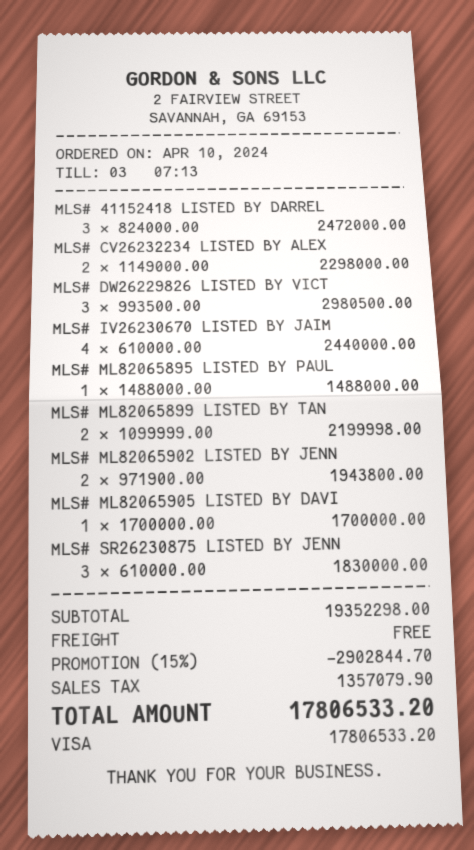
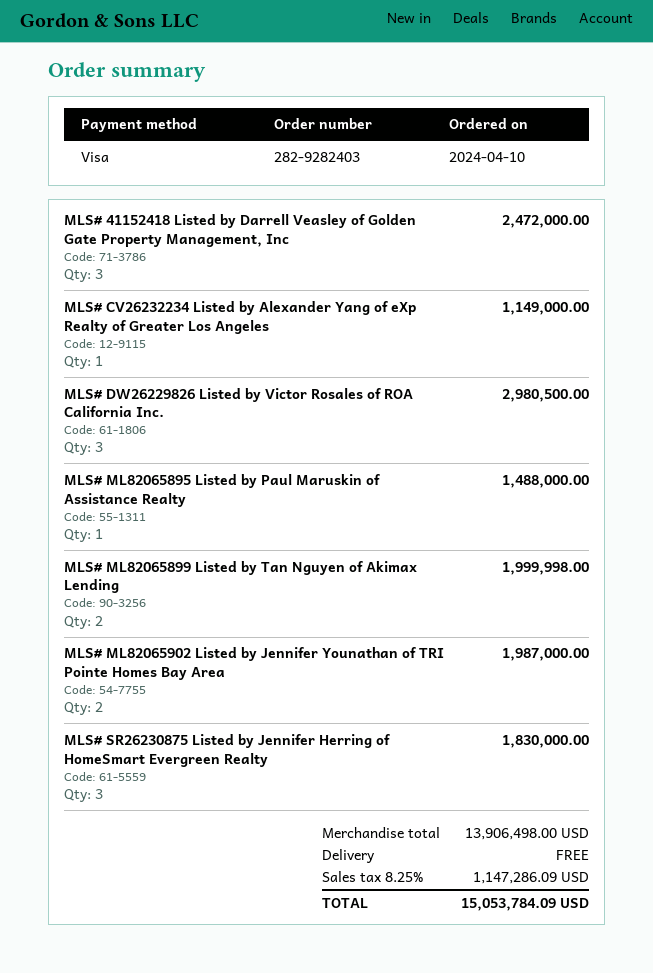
MLS# CV26232234 LISTED BY ALEX: 2 for 2298000.00 -> 1 for 1149000.00
MLS# IV26230670 LISTED BY JAIM: 4 for 2440000.00 -> none
MLS# ML82065899 LISTED BY TAN: 2 for 2199998.00 -> 2 for 1999998.00
MLS# ML82065902 LISTED BY JENN: 2 for 1943800.00 -> 2 for 1987000.00
MLS# ML82065905 LISTED BY DAVI: 1 for 1700000.00 -> none
subtotal: 19352298.00 -> 13906498.00
discount: 15% = 2902844.70 -> none
tax: 1357079.90 -> 1147286.09
total: 17806533.20 -> 15053784.09

